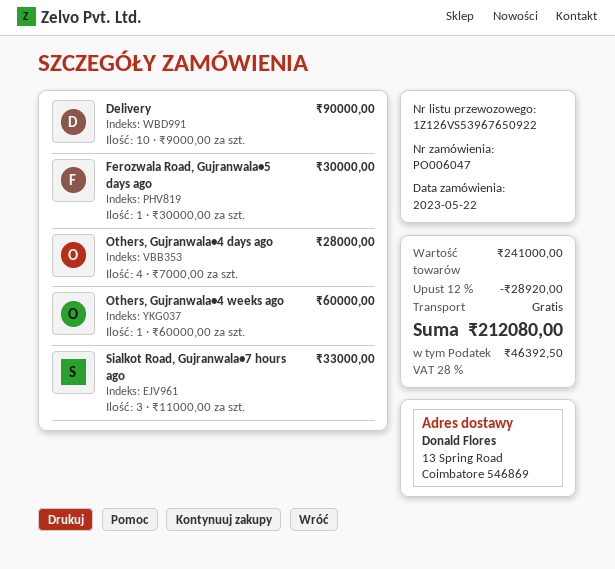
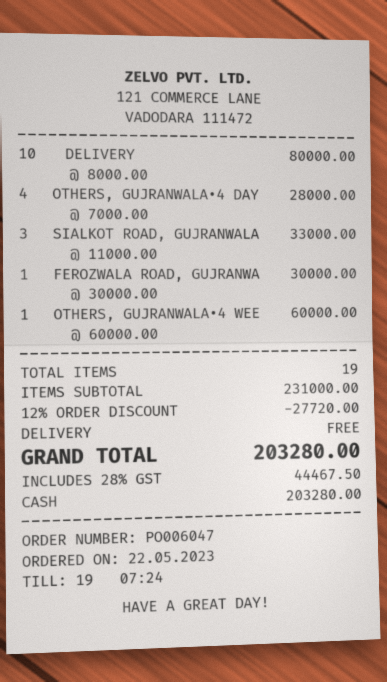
Delivery: 10 x 9000.00 = 90000.00 -> 10 x 8000.00 = 80000.00
subtotal: 241000.00 -> 231000.00
discount: 12% = 28920.00 -> 12% = 27720.00
tax: 28% = 46392.50 -> 28% = 44467.50
total: 212080.00 -> 203280.00

